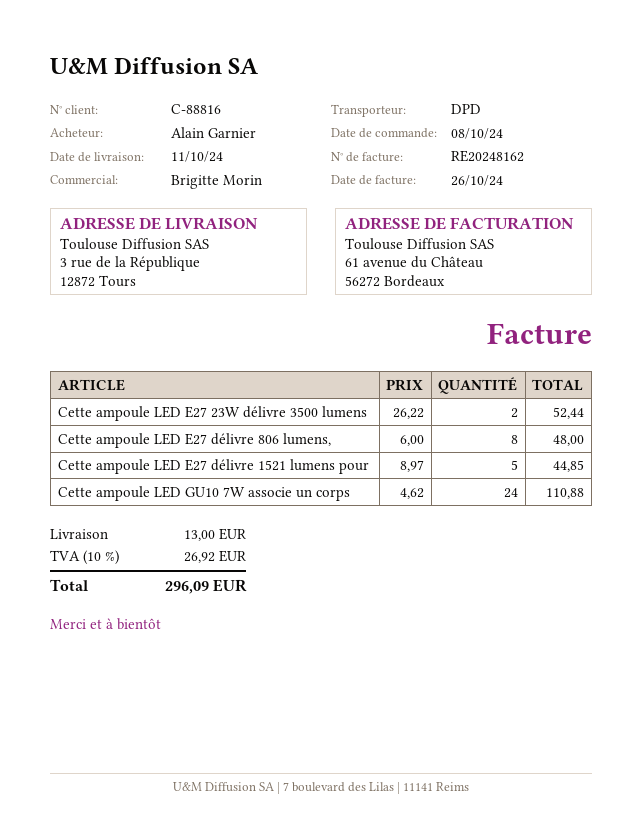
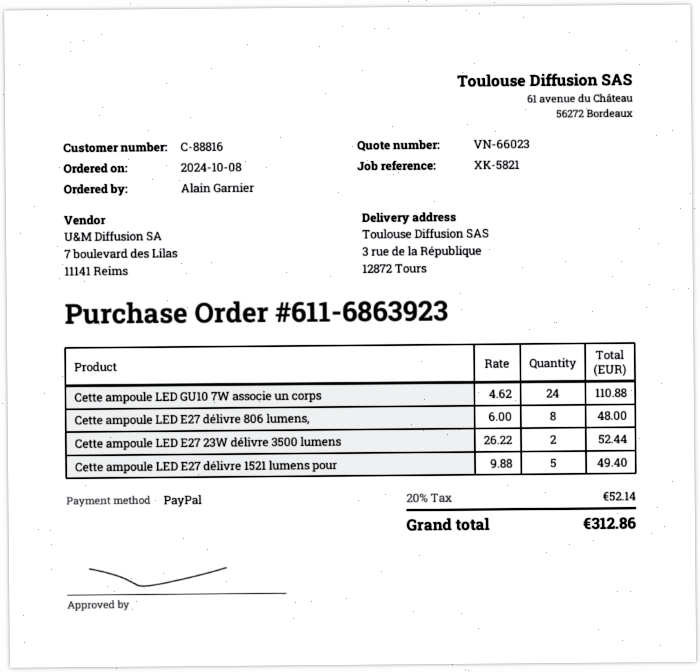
Cette ampoule LED E27 délivre 1521 lumens pour: 5 x 8.97 = 44.85 -> 5 x 9.88 = 49.40
shipping: 13.00 -> none
tax: 10% = 26.92 -> 20% = 52.14
total: 296.09 -> 312.86

